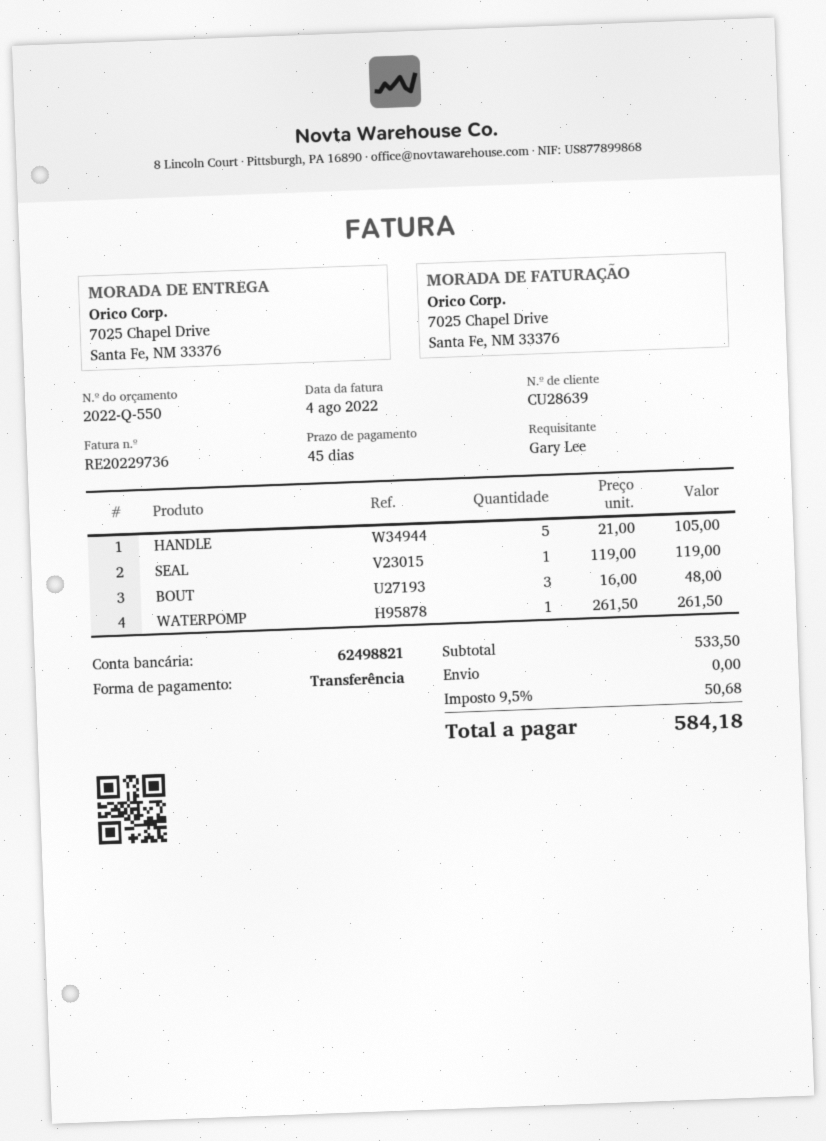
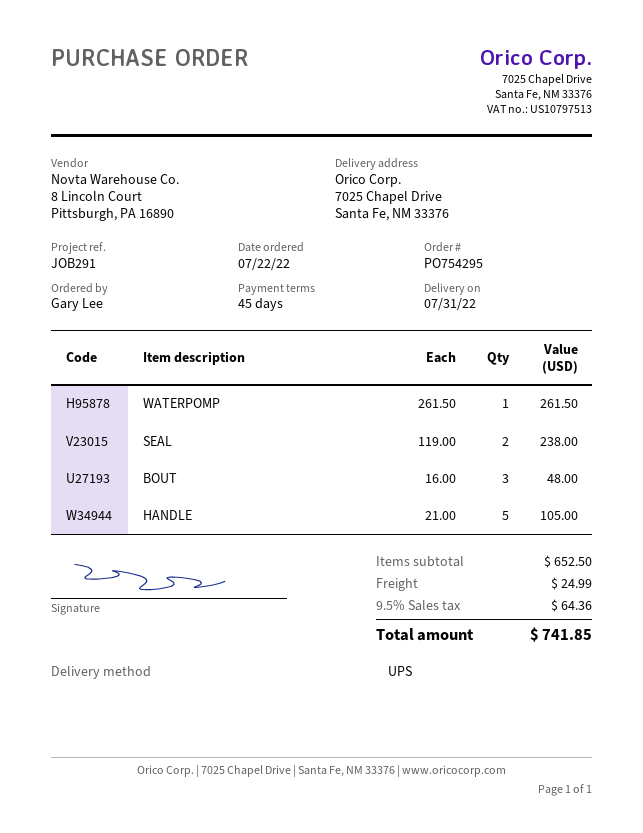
SEAL: 1 x 119.00 = 119.00 -> 2 x 119.00 = 238.00
subtotal: 533.50 -> 652.50
shipping: 0.00 -> 24.99
tax: 9.5% = 50.68 -> 9.5% = 64.36
total: 584.18 -> 741.85

